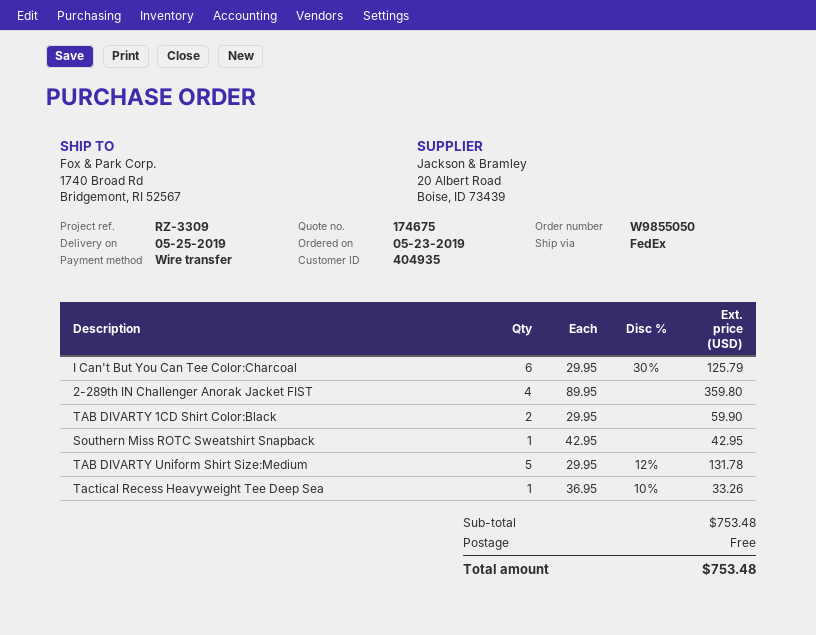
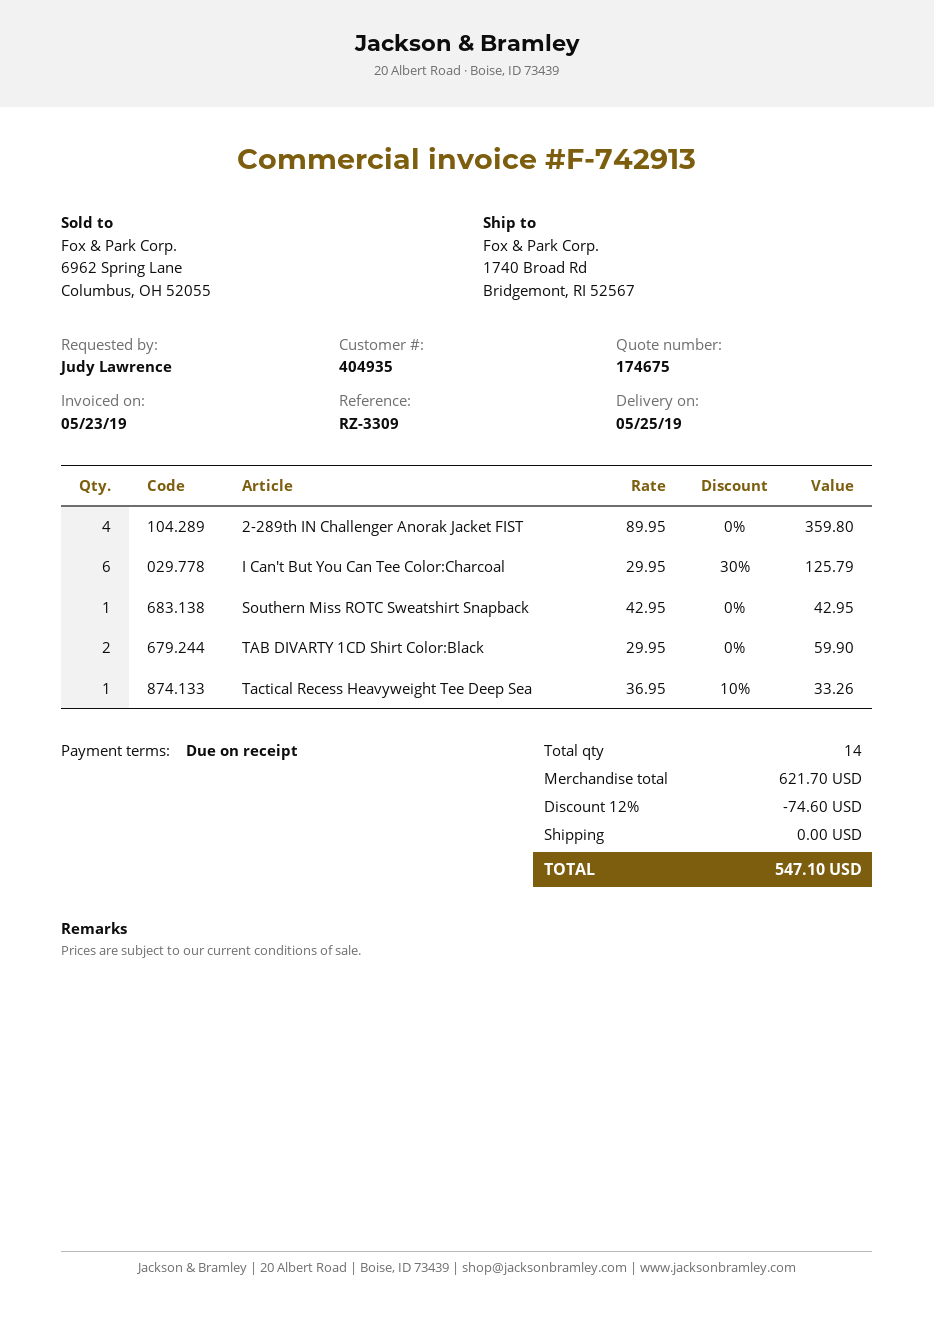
TAB DIVARTY Uniform Shirt Size:Medium: 5 x 29.95 - 12% = 131.78 -> none
subtotal: 753.48 -> 621.70
discount: none -> 12% = 74.60
total: 753.48 -> 547.10

